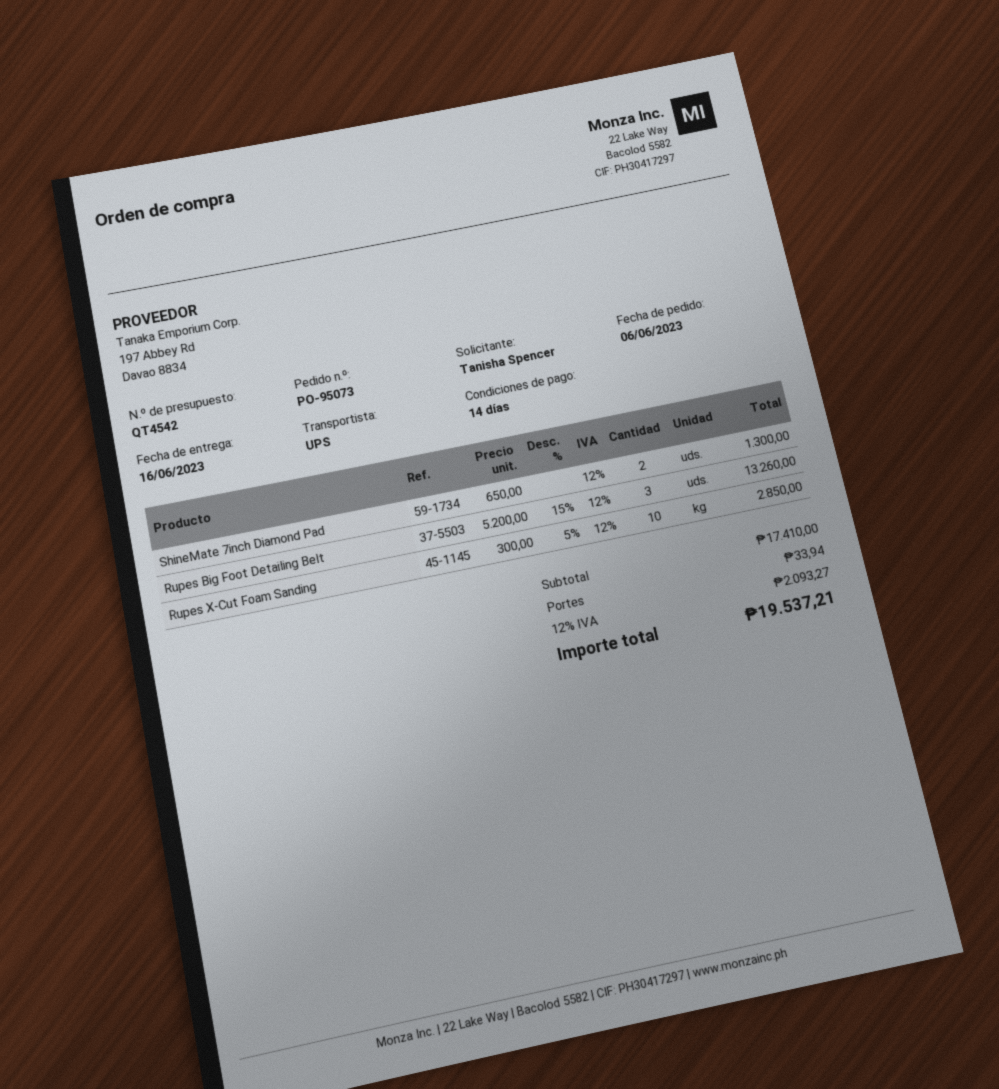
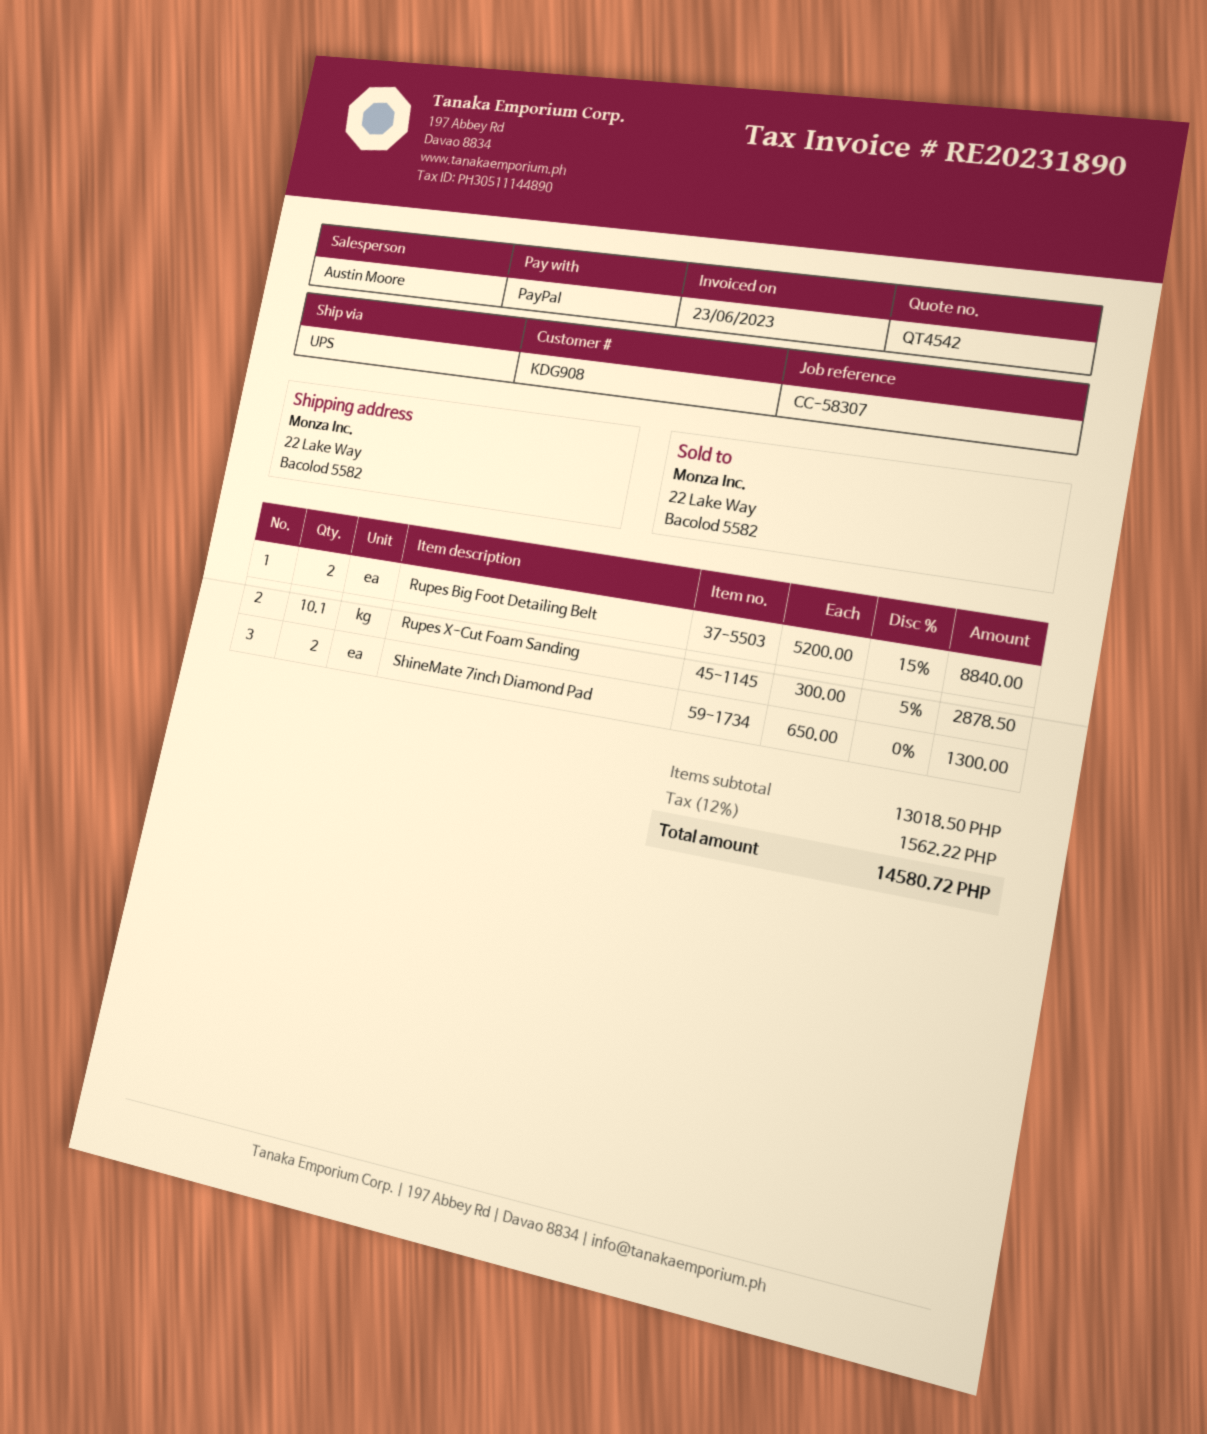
Rupes Big Foot Detailing Belt: 3 x 5200.00 - 15% = 13260.00 -> 2 x 5200.00 - 15% = 8840.00
Rupes X-Cut Foam Sanding: 10 x 300.00 - 5% = 2850.00 -> 10.1 x 300.00 - 5% = 2878.50
subtotal: 17410.00 -> 13018.50
shipping: 33.94 -> none
tax: 12% = 2093.27 -> 12% = 1562.22
total: 19537.21 -> 14580.72

